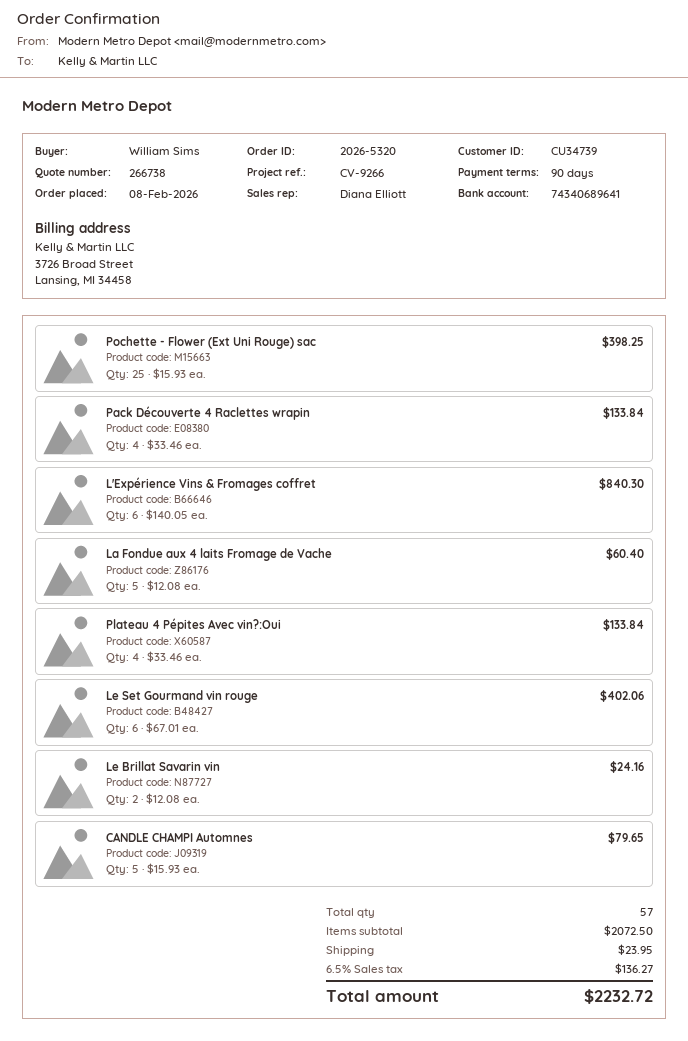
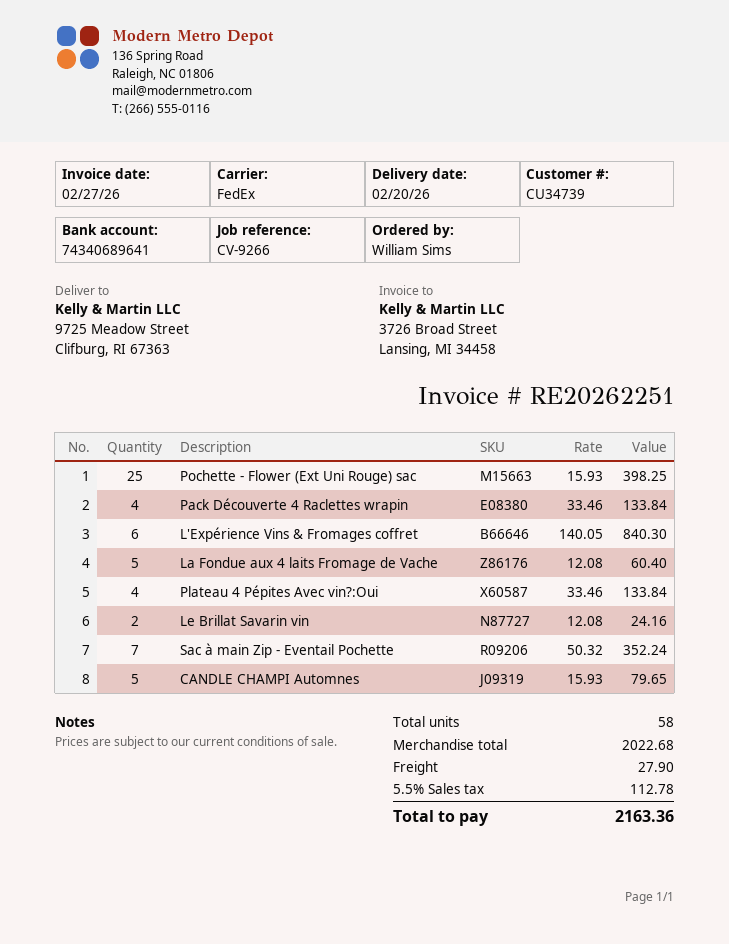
Le Set Gourmand vin rouge: 6 x 67.01 = 402.06 -> none
Sac à main Zip - Eventail Pochette: none -> 7 x 50.32 = 352.24
total quantity: 57 -> 58
subtotal: 2072.50 -> 2022.68
shipping: 23.95 -> 27.90
tax: 6.5% = 136.27 -> 5.5% = 112.78
total: 2232.72 -> 2163.36

